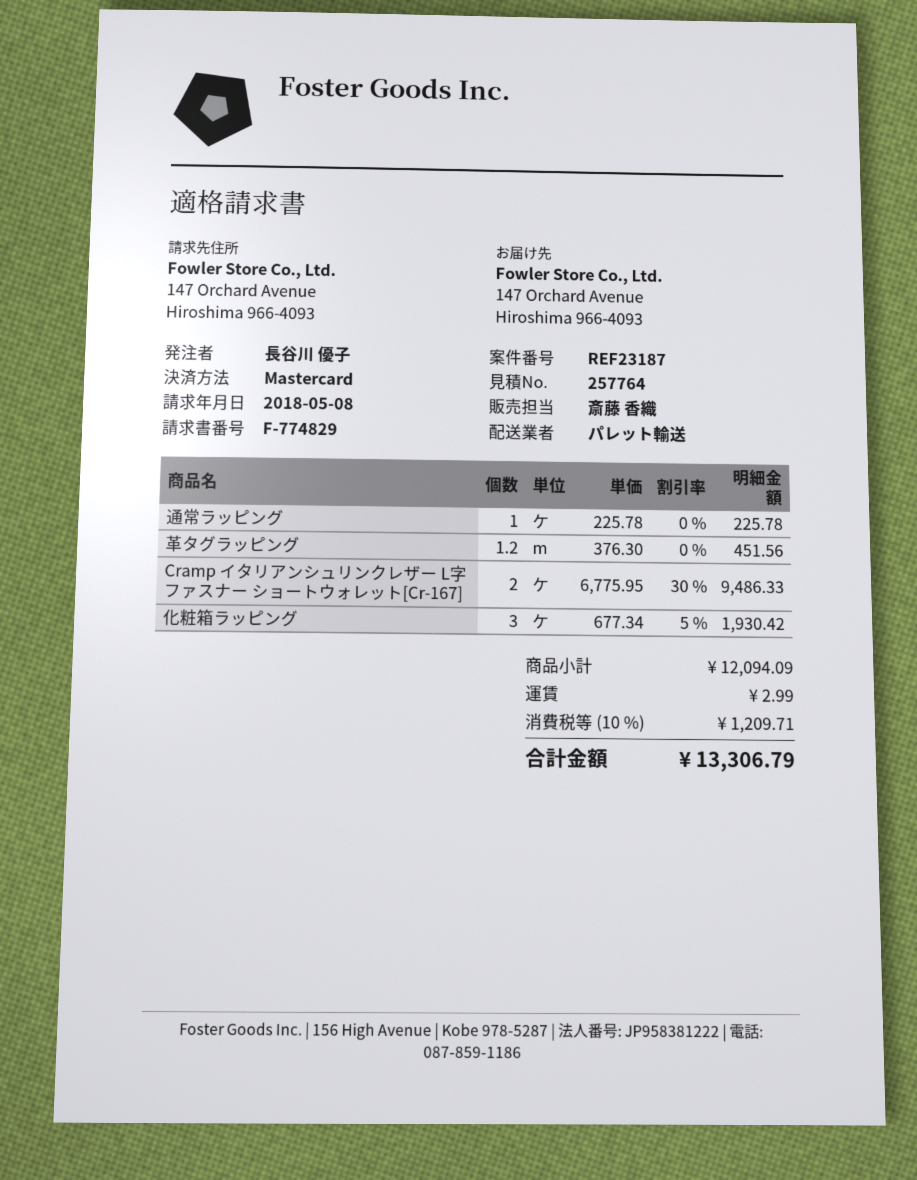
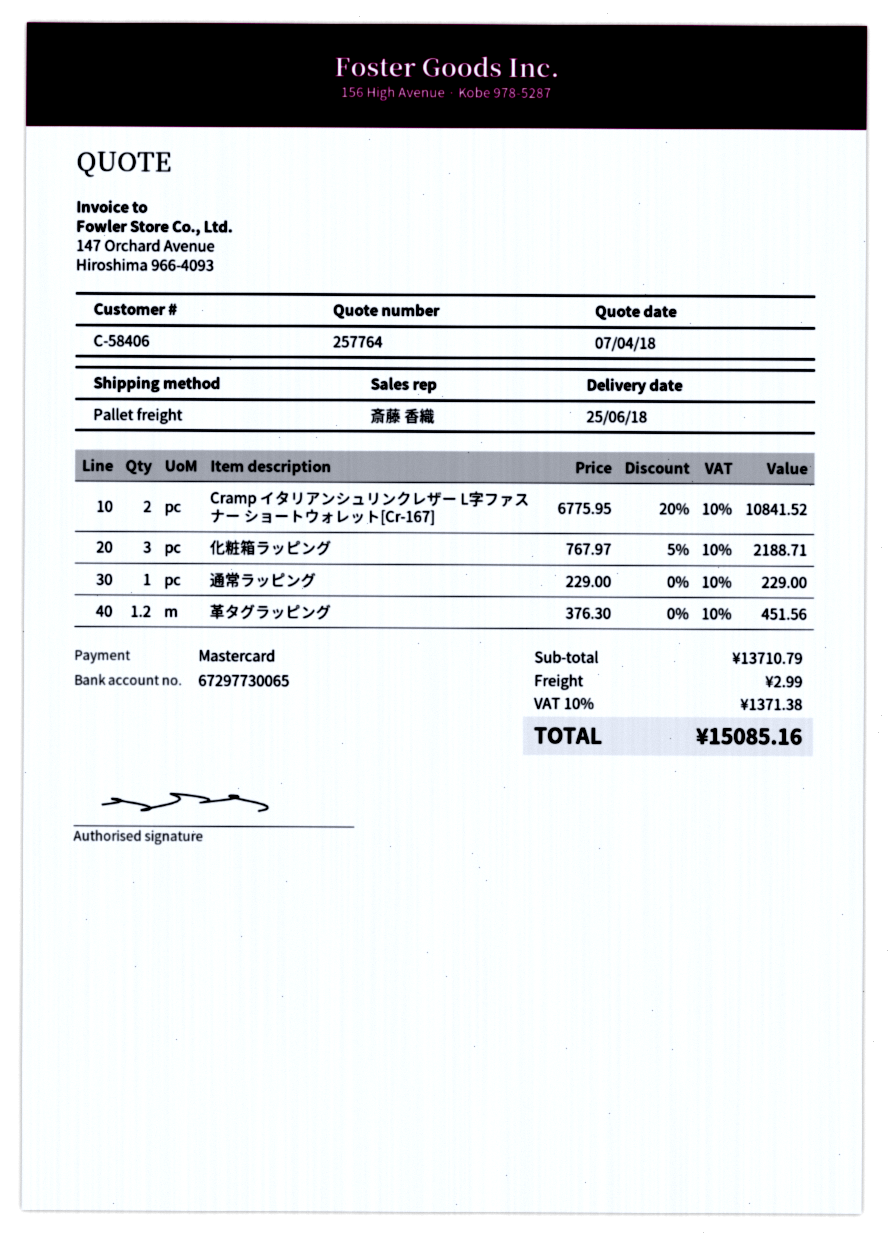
通常ラッピング: 1 x 225.78 = 225.78 -> 1 x 229.00 = 229.00
Cramp イタリアンシュリンクレザー L字ファスナー ショートウォレット[Cr-167]: 2 x 6775.95 - 30% = 9486.33 -> 2 x 6775.95 - 20% = 10841.52
化粧箱ラッピング: 3 x 677.34 - 5% = 1930.42 -> 3 x 767.97 - 5% = 2188.71
subtotal: 12094.09 -> 13710.79
tax: 10% = 1209.71 -> 10% = 1371.38
total: 13306.79 -> 15085.16

